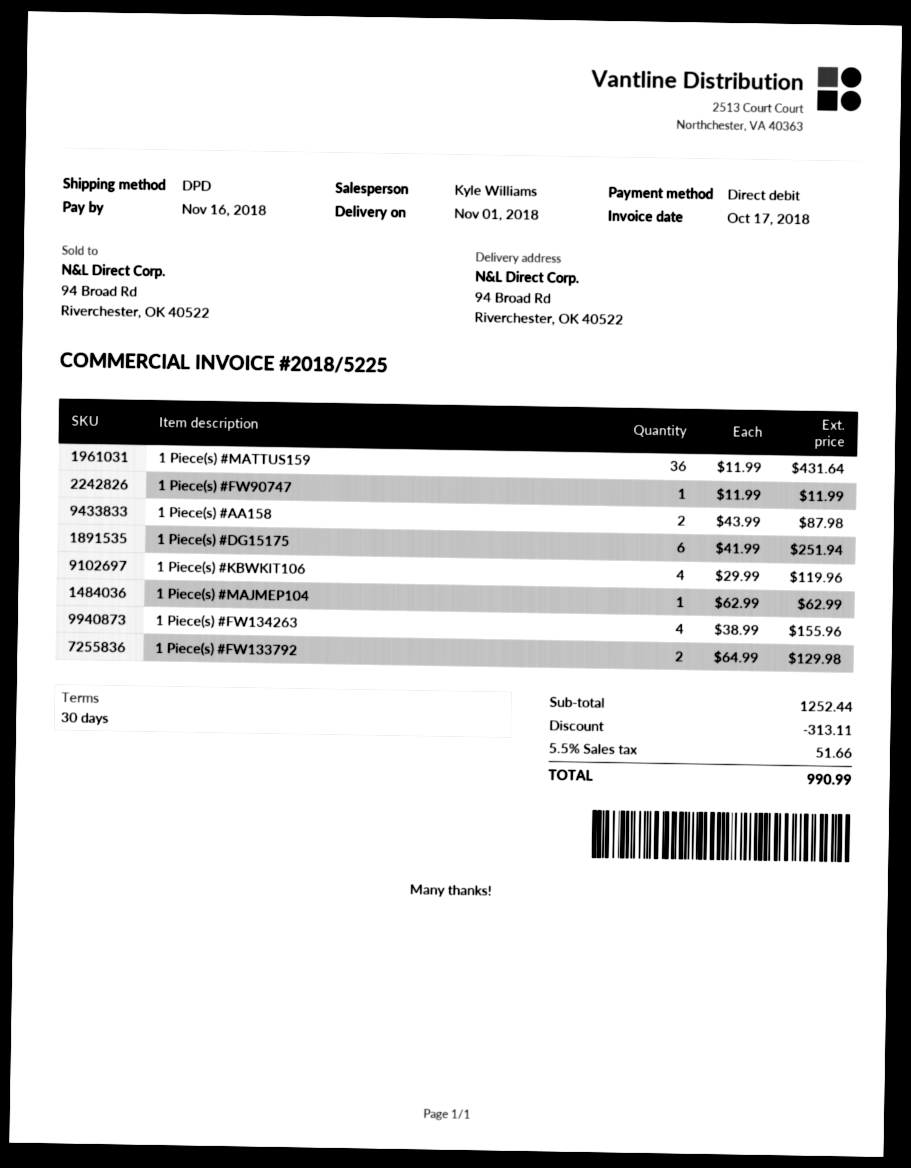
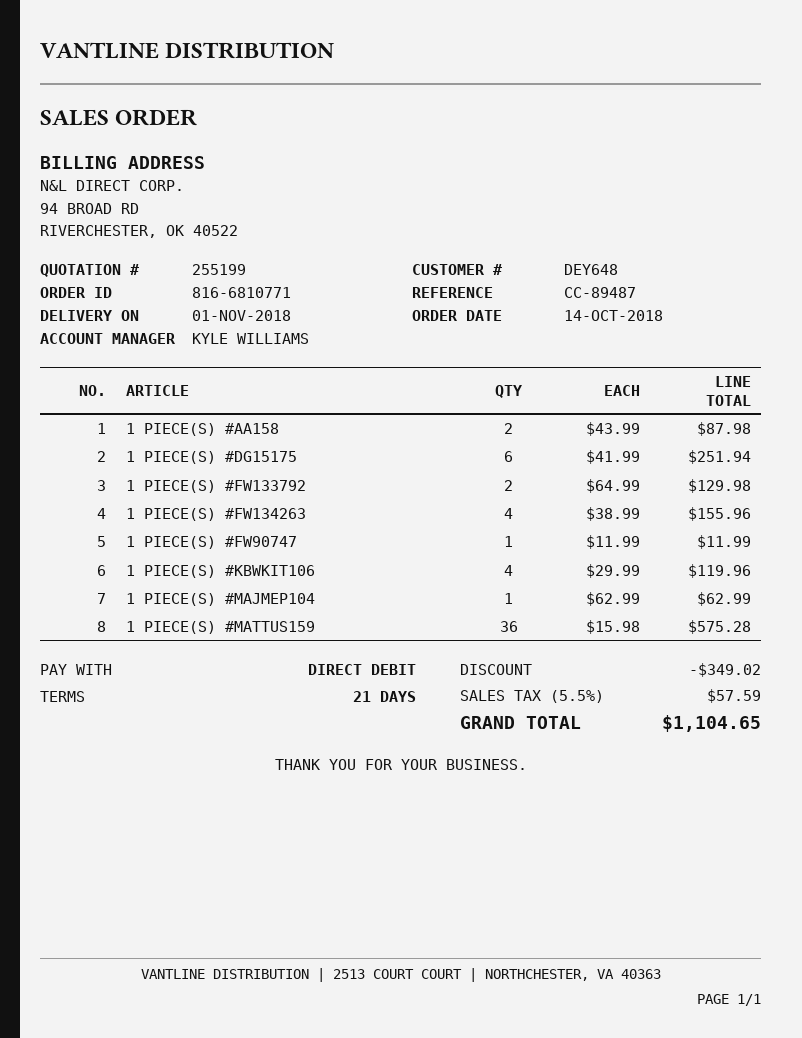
payment terms: 30 days -> 21 days
1 Piece(s) #MATTUS159: 36 x 11.99 = 431.64 -> 36 x 15.98 = 575.28
discount: 313.11 -> 349.02
tax: 5.5% = 51.66 -> 5.5% = 57.59
total: 990.99 -> 1104.65

